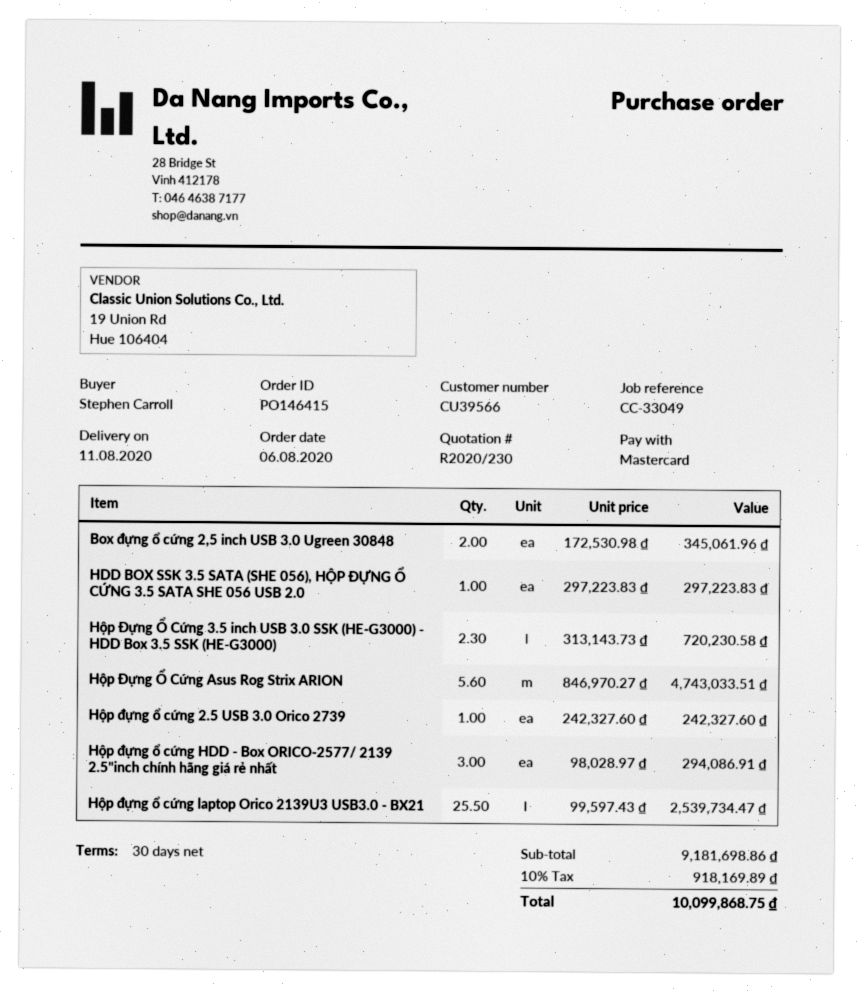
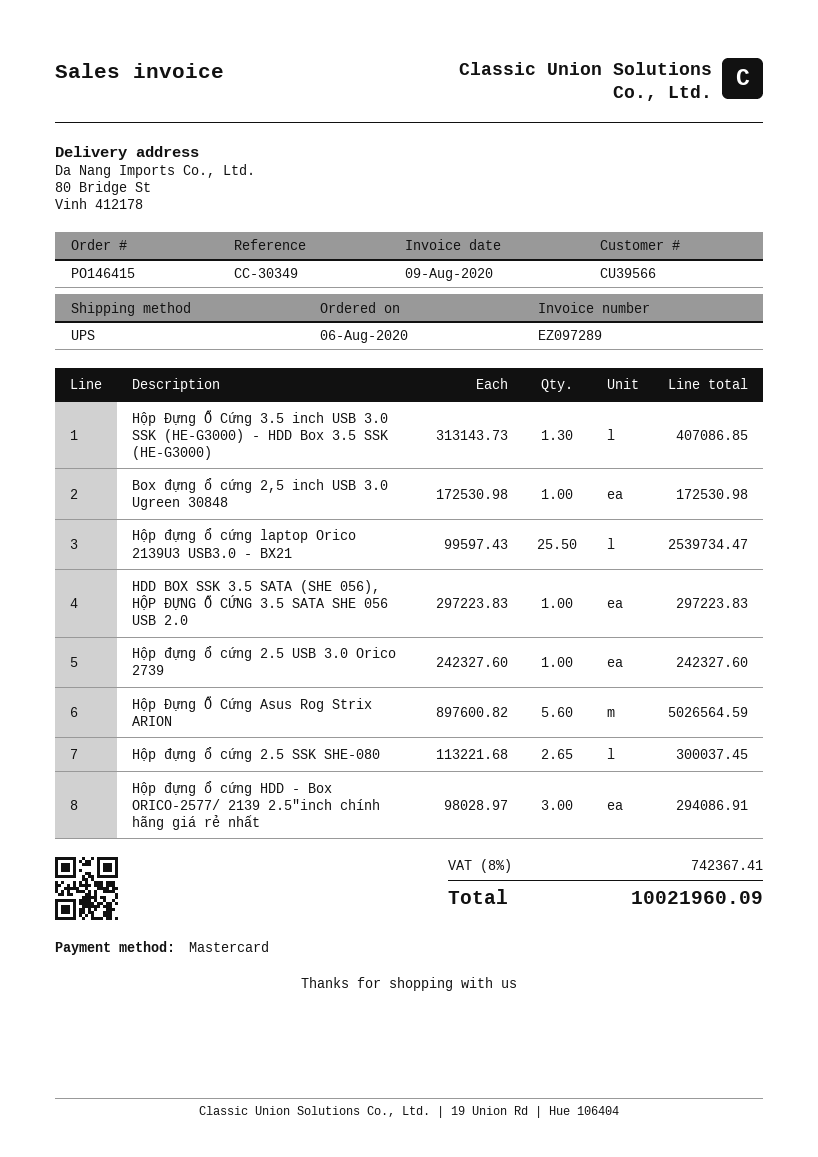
reference: CC-33049 -> CC-30349
Box đựng ổ cứng 2,5 inch USB 3.0 Ugreen 30848: 2 x 172530.98 = 345061.96 -> 1 x 172530.98 = 172530.98
Hộp Đựng Ổ Cứng 3.5 inch USB 3.0 SSK (HE-G3000) - HDD Box 3.5 SSK (HE-G3000): 2.3 x 313143.73 = 720230.58 -> 1.3 x 313143.73 = 407086.85
Hộp Đựng Ổ Cứng Asus Rog Strix ARION: 5.6 x 846970.27 = 4743033.51 -> 5.6 x 897600.82 = 5026564.59
Hộp đựng ổ cứng 2.5 SSK SHE-080: none -> 2.65 x 113221.68 = 300037.45
tax: 10% = 918169.89 -> 8% = 742367.41
total: 10099868.75 -> 10021960.09

